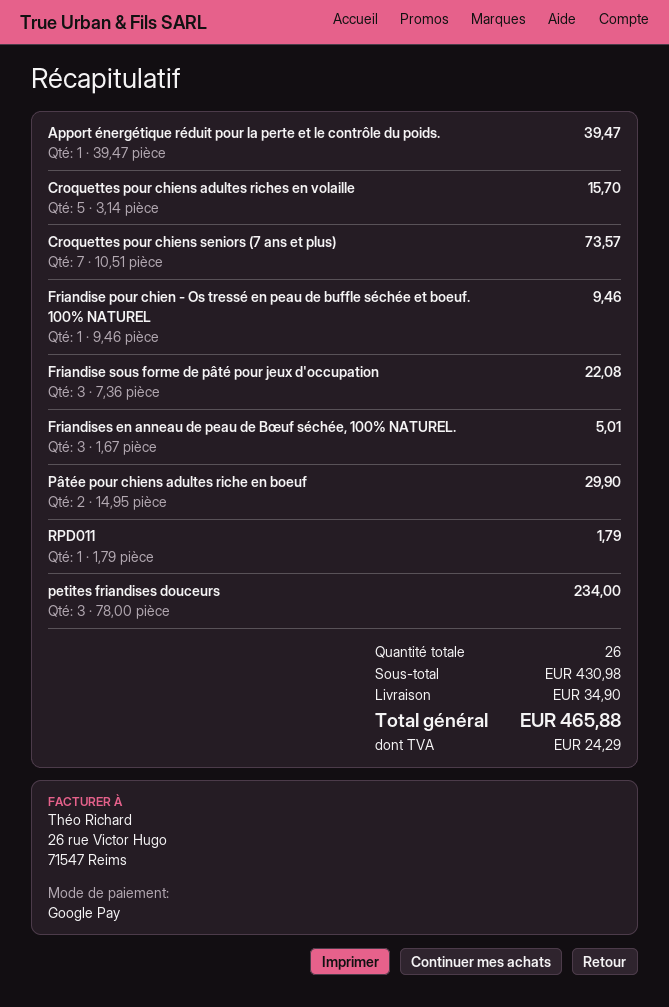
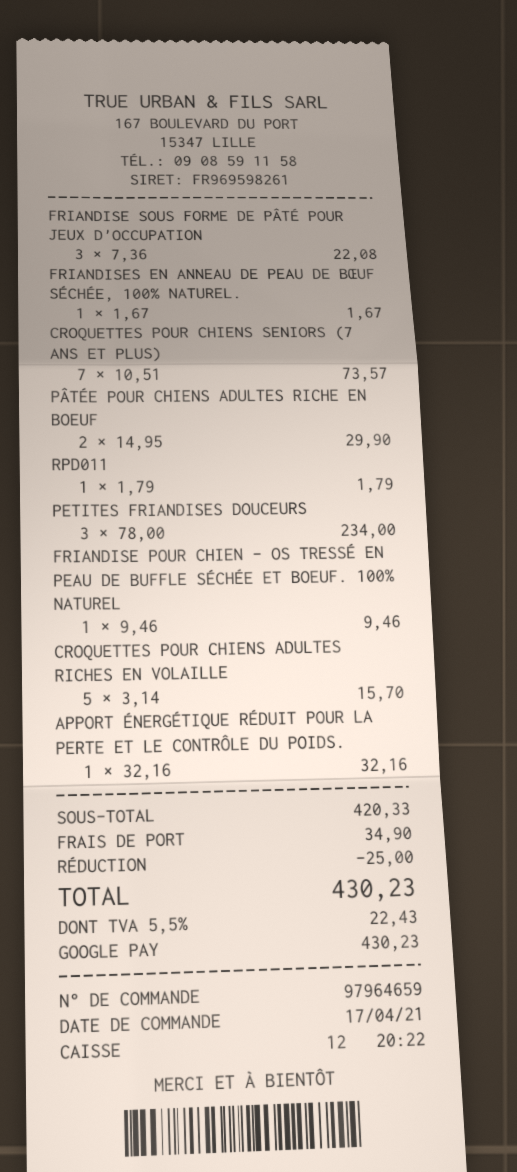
Apport énergétique réduit pour la perte et le contrôle du poids.: 1 x 39.47 = 39.47 -> 1 x 32.16 = 32.16
Friandises en anneau de peau de Bœuf séchée, 100% NATUREL.: 3 x 1.67 = 5.01 -> 1 x 1.67 = 1.67
subtotal: 430.98 -> 420.33
discount: none -> 25.00
tax: 24.29 -> 22.43
total: 465.88 -> 430.23

